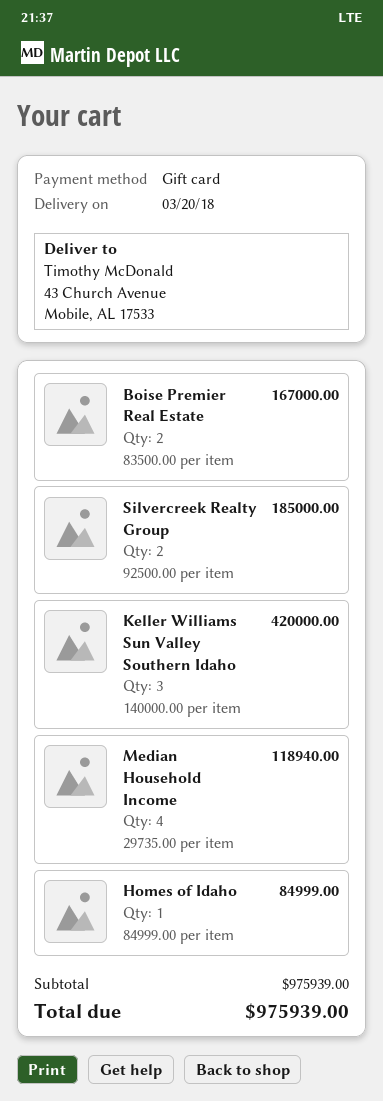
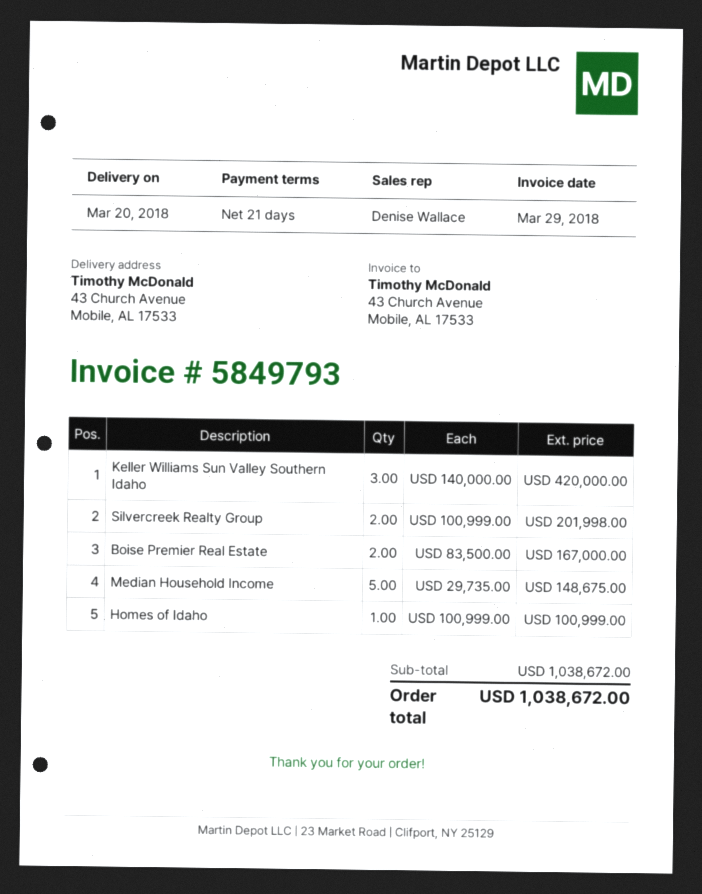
Silvercreek Realty Group: 2 x 92500.00 = 185000.00 -> 2 x 100999.00 = 201998.00
Median Household Income: 4 x 29735.00 = 118940.00 -> 5 x 29735.00 = 148675.00
Homes of Idaho: 1 x 84999.00 = 84999.00 -> 1 x 100999.00 = 100999.00
subtotal: 975939.00 -> 1038672.00
total: 975939.00 -> 1038672.00

